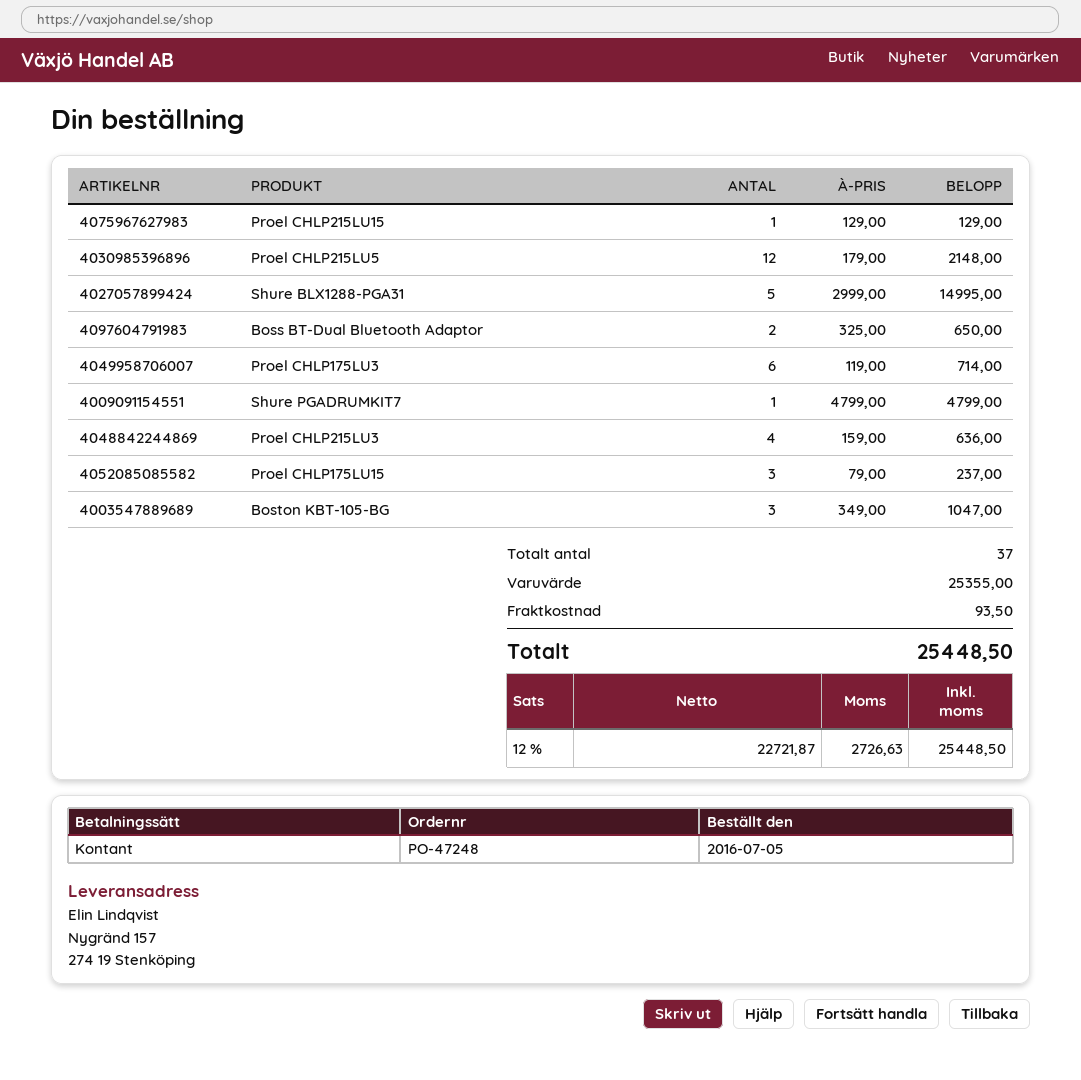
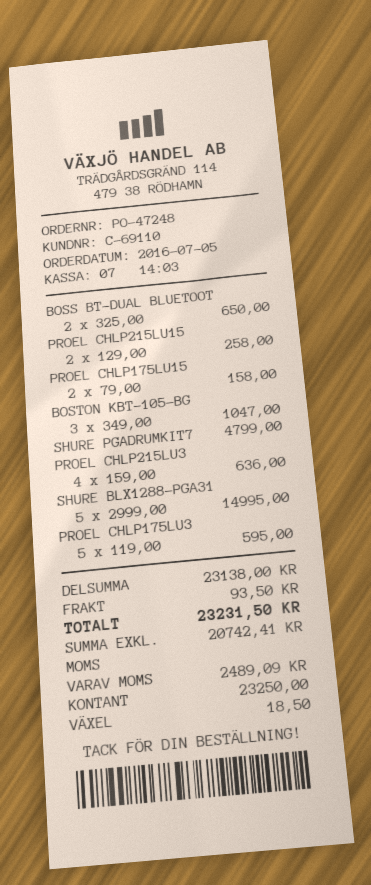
Proel CHLP215LU15: 1 x 129.00 = 129.00 -> 2 x 129.00 = 258.00
Proel CHLP215LU5: 12 x 179.00 = 2148.00 -> none
Proel CHLP175LU3: 6 x 119.00 = 714.00 -> 5 x 119.00 = 595.00
Proel CHLP175LU15: 3 x 79.00 = 237.00 -> 2 x 79.00 = 158.00
subtotal: 25355.00 -> 23138.00
net: 22721.87 -> 20742.41
tax: 2726.63 -> 2489.09
total: 25448.50 -> 23231.50

